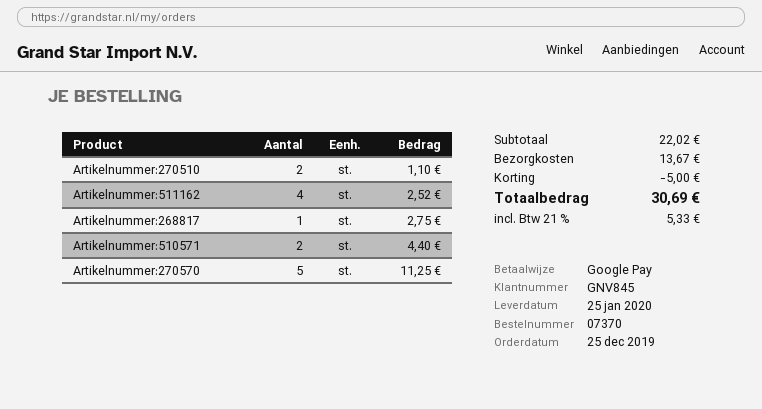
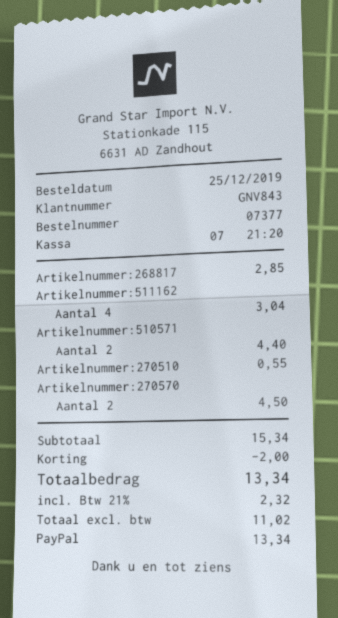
order number: 07370 -> 07377
customer number: GNV845 -> GNV843
payment method: Google Pay -> PayPal
Artikelnummer:270510: 2 for 1.10 -> 1 for 0.55
Artikelnummer:511162: 4 for 2.52 -> 4 for 3.04
Artikelnummer:268817: 1 for 2.75 -> 1 for 2.85
Artikelnummer:270570: 5 for 11.25 -> 2 for 4.50
subtotal: 22.02 -> 15.34
discount: 5.00 -> 2.00
shipping: 13.67 -> none
tax: 21% = 5.33 -> 21% = 2.32
total: 30.69 -> 13.34

